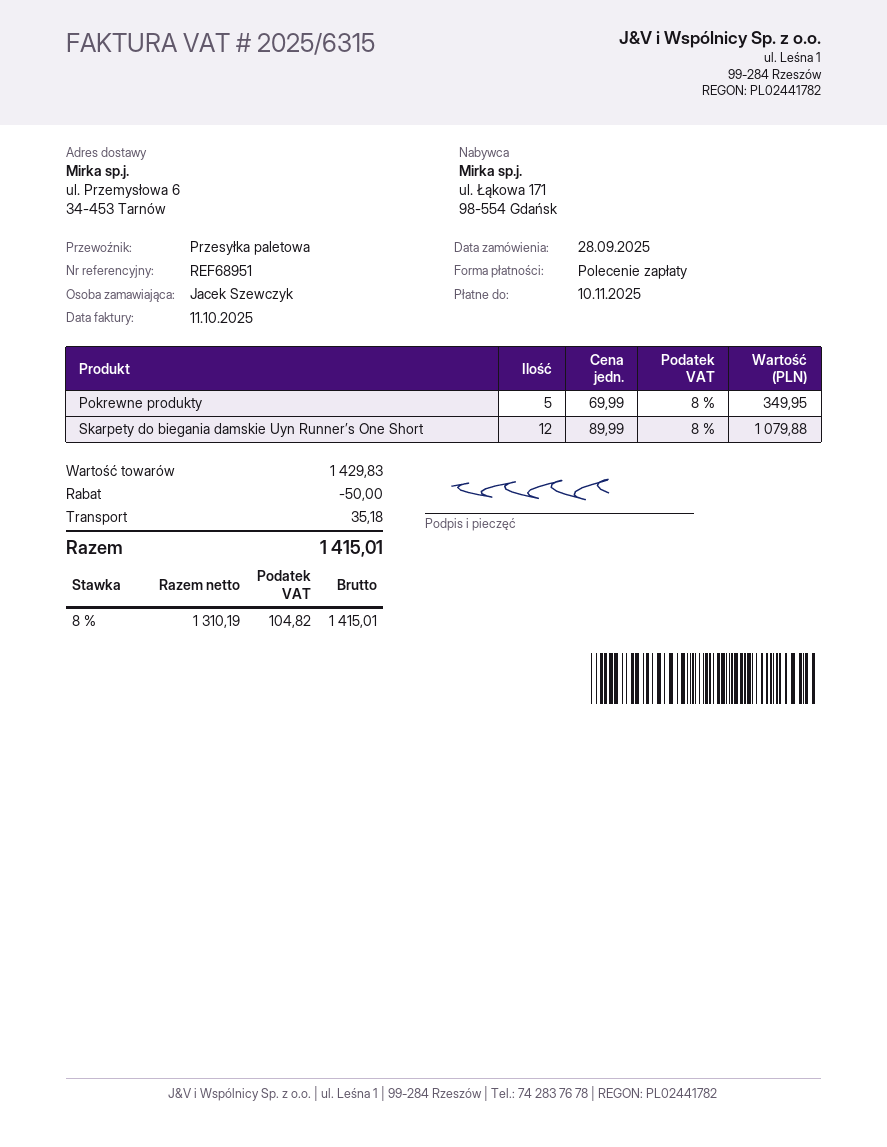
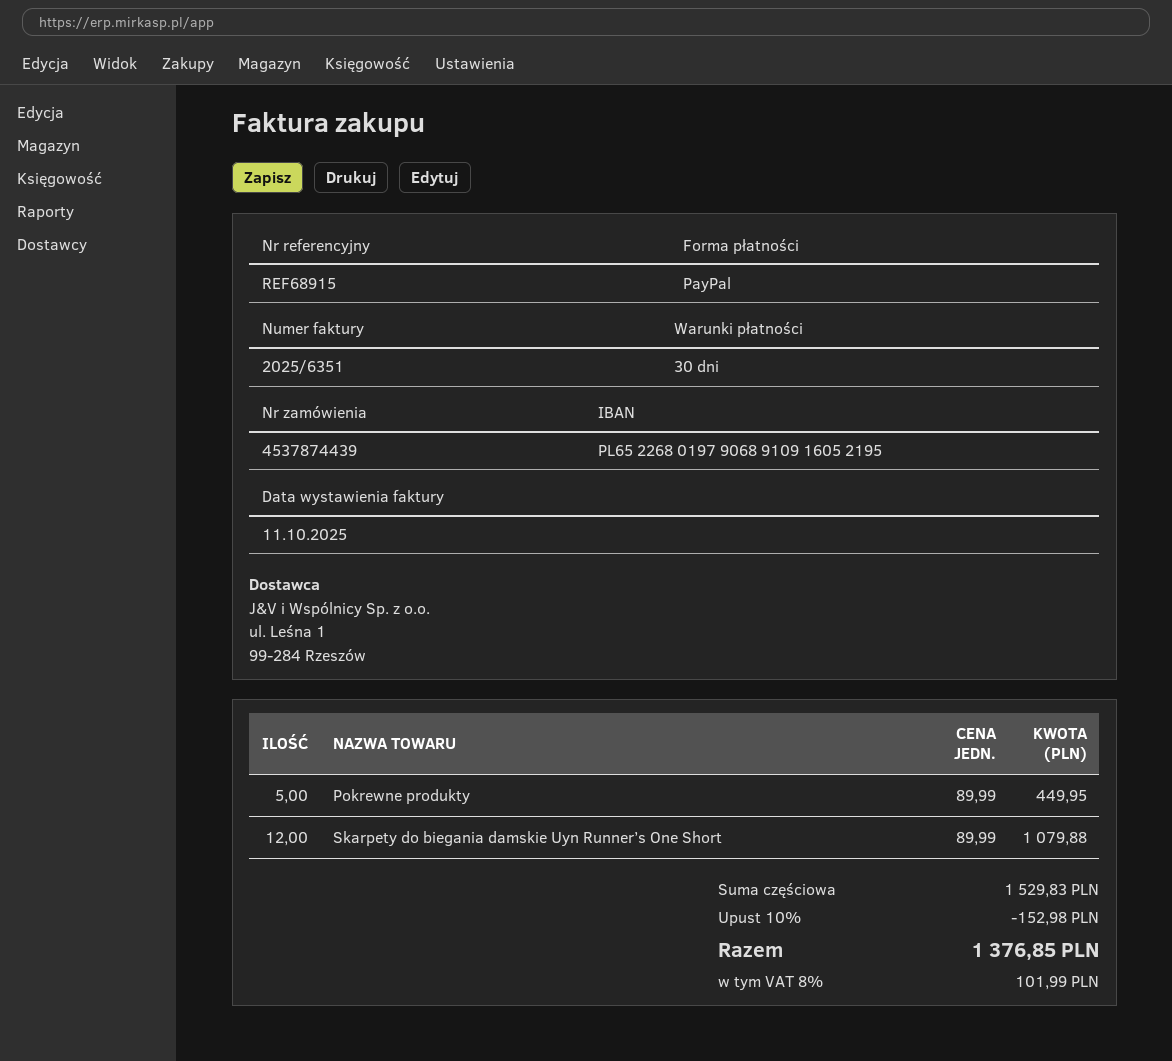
invoice number: 2025/6315 -> 2025/6351
reference: REF68951 -> REF68915
payment method: direct debit -> PayPal
Pokrewne produkty: 5 x 69.99 = 349.95 -> 5 x 89.99 = 449.95
subtotal: 1429.83 -> 1529.83
discount: 50.00 -> 152.98
shipping: 35.18 -> none
tax: 8% = 104.82 -> 8% = 101.99
total: 1415.01 -> 1376.85

